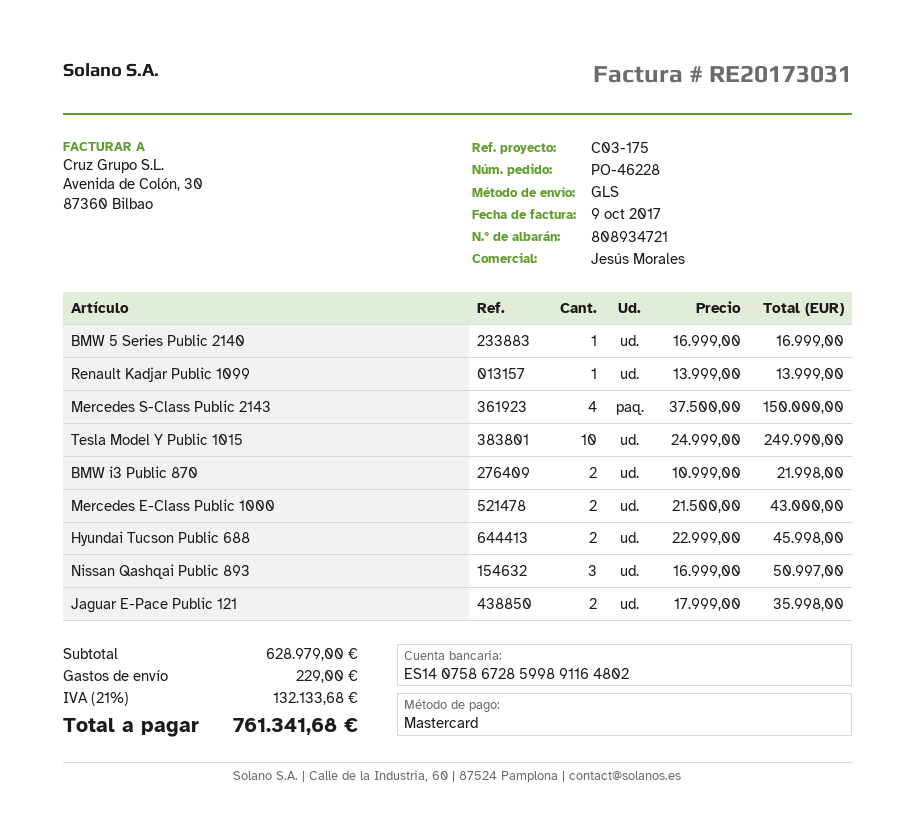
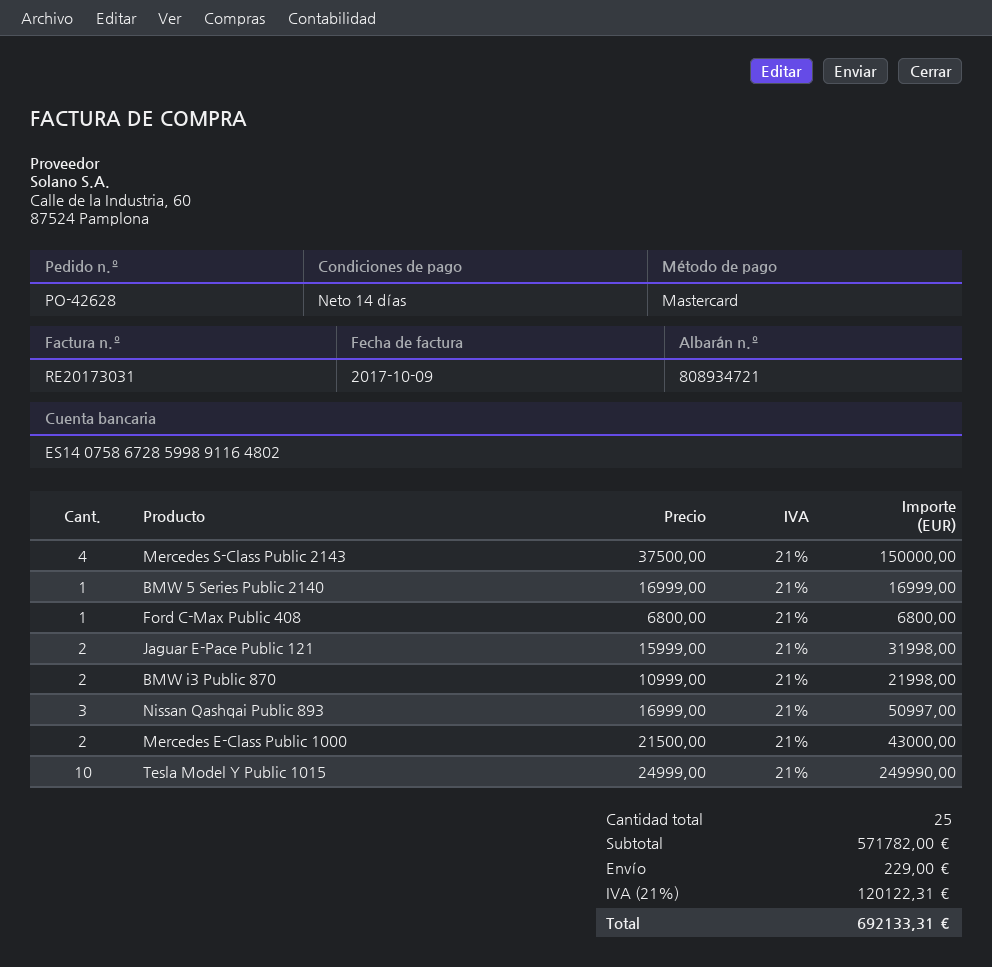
order number: PO-46228 -> PO-42628
Renault Kadjar Public 1099: 1 x 13999.00 = 13999.00 -> none
Hyundai Tucson Public 688: 2 x 22999.00 = 45998.00 -> none
Jaguar E-Pace Public 121: 2 x 17999.00 = 35998.00 -> 2 x 15999.00 = 31998.00
Ford C-Max Public 408: none -> 1 x 6800.00 = 6800.00
subtotal: 628979.00 -> 571782.00
tax: 21% = 132133.68 -> 21% = 120122.31
total: 761341.68 -> 692133.31

